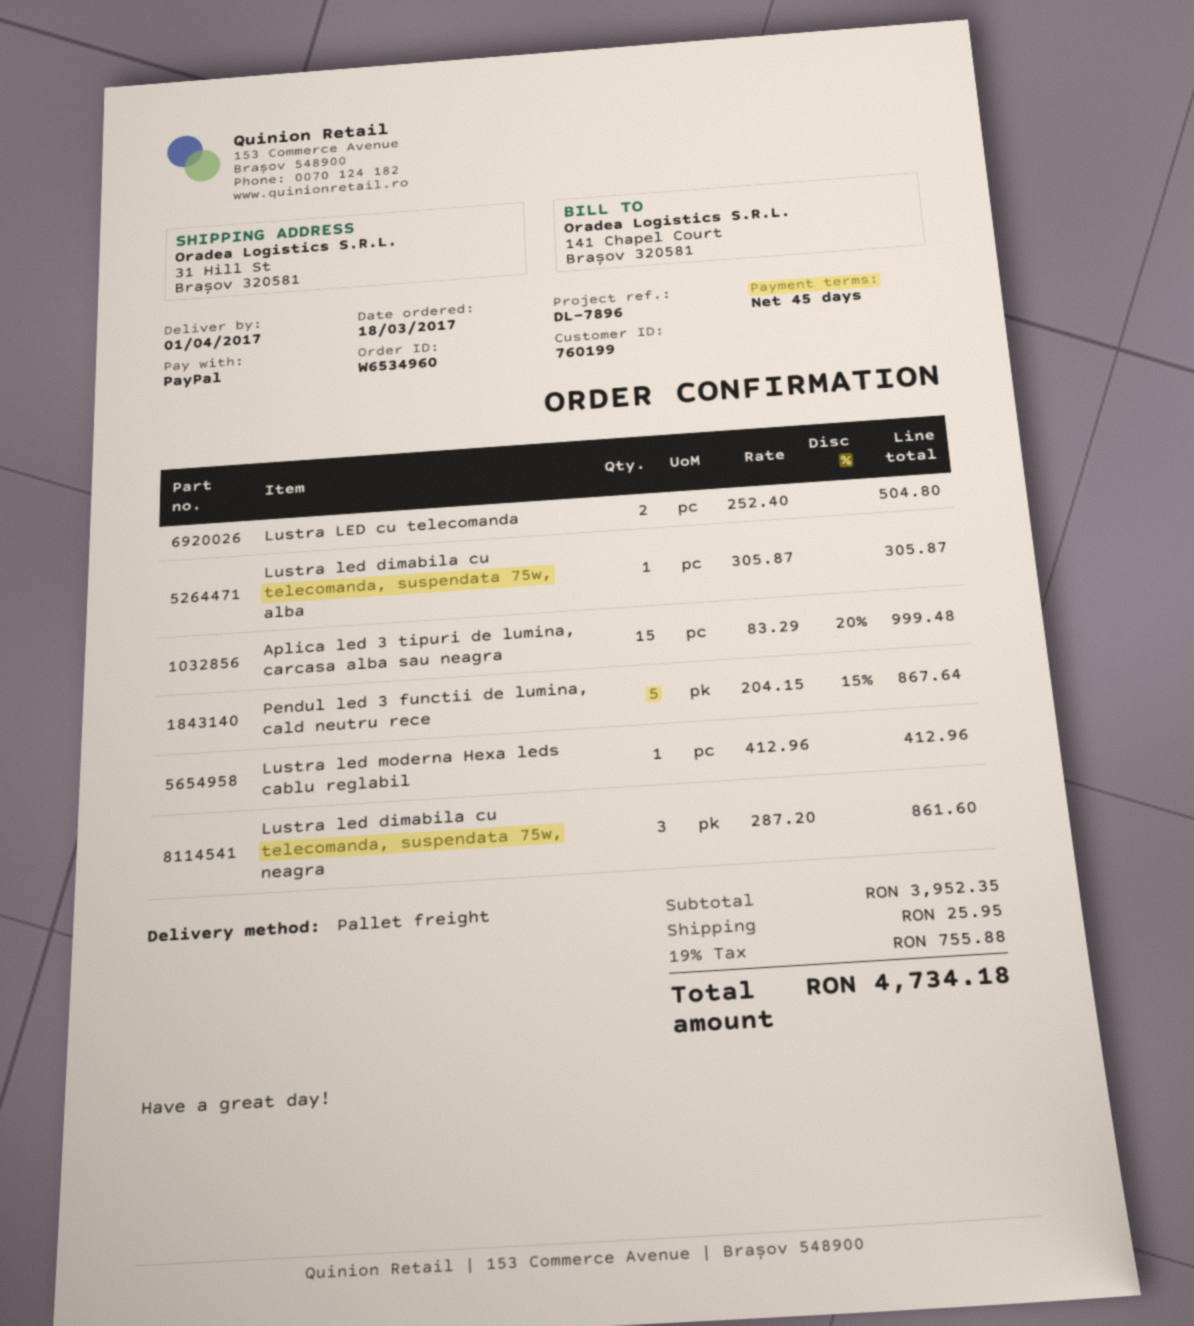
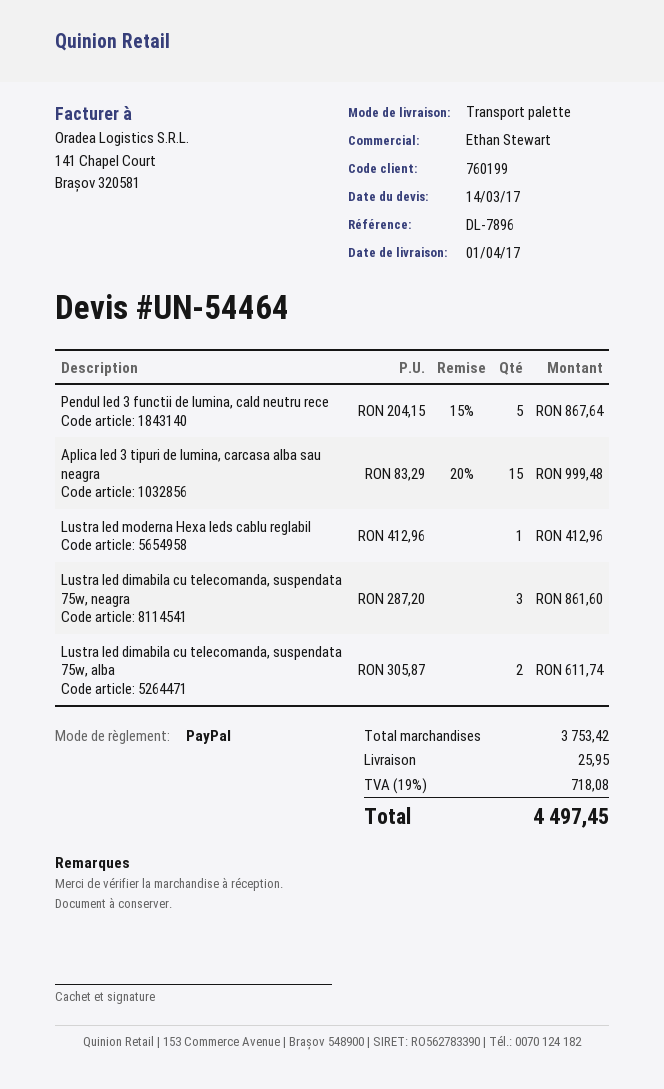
Lustra LED cu telecomanda: 2 x 252.40 = 504.80 -> none
Lustra led dimabila cu telecomanda, suspendata 75w, alba: 1 x 305.87 = 305.87 -> 2 x 305.87 = 611.74
subtotal: 3952.35 -> 3753.42
tax: 19% = 755.88 -> 19% = 718.08
total: 4734.18 -> 4497.45

